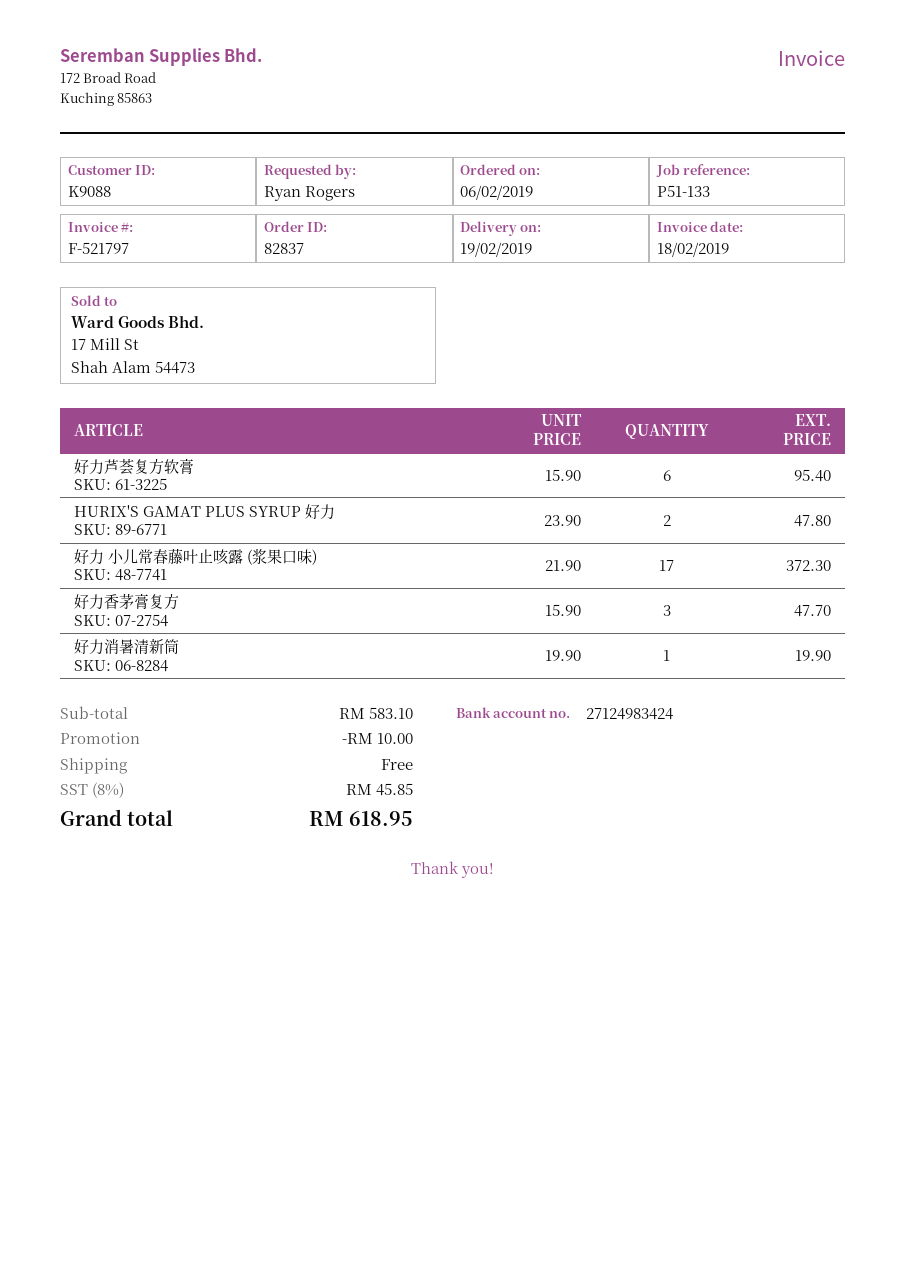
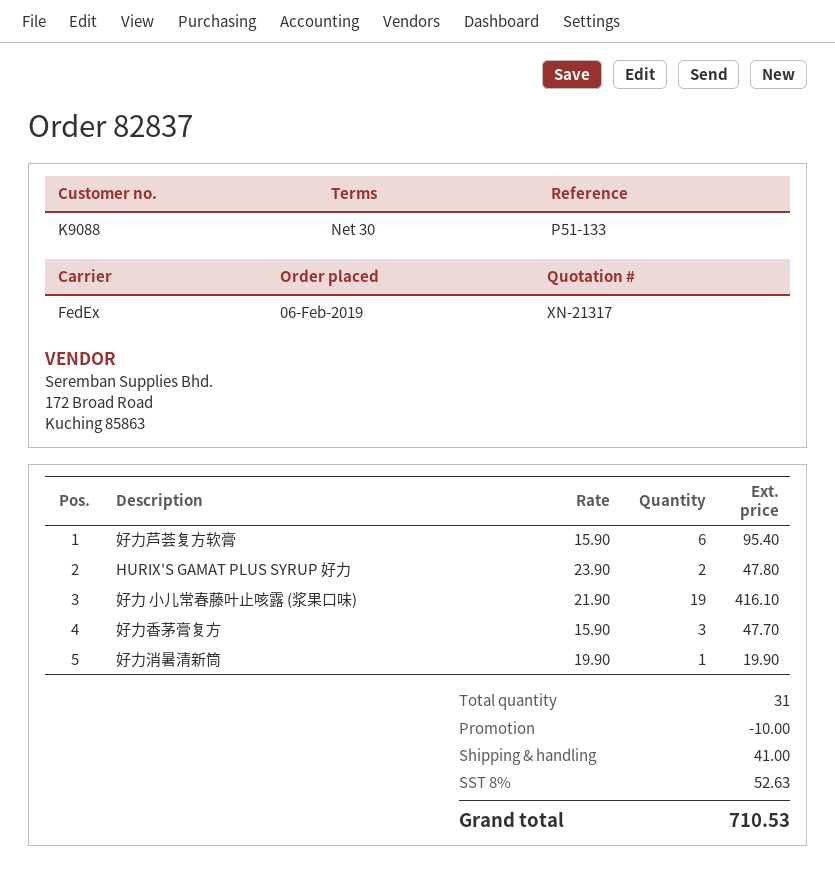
好力 小儿常春藤叶止咳露 (浆果口味): 17 x 21.90 = 372.30 -> 19 x 21.90 = 416.10
shipping: 0.00 -> 41.00
tax: 8% = 45.85 -> 8% = 52.63
total: 618.95 -> 710.53

